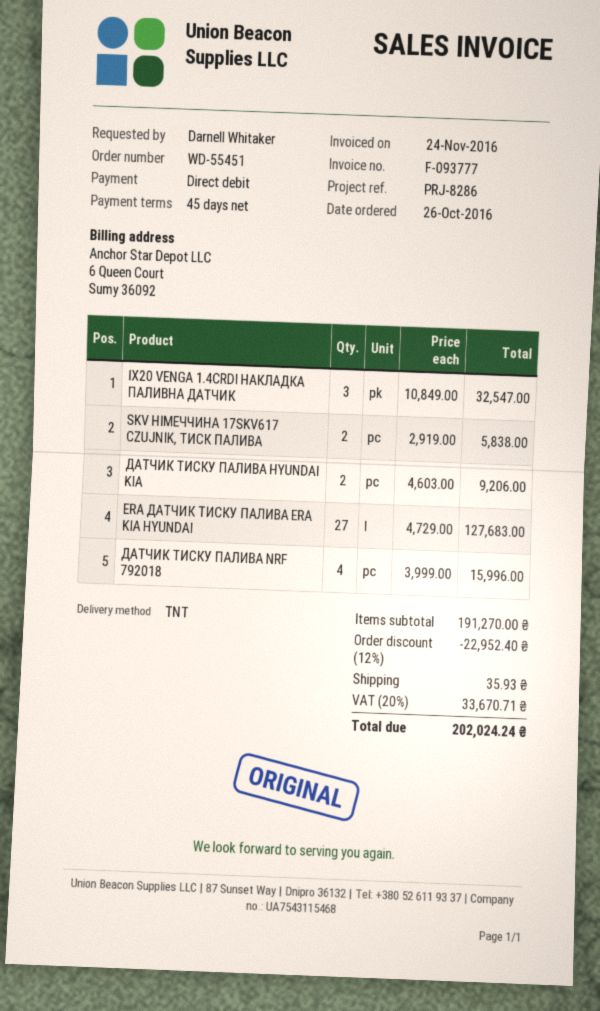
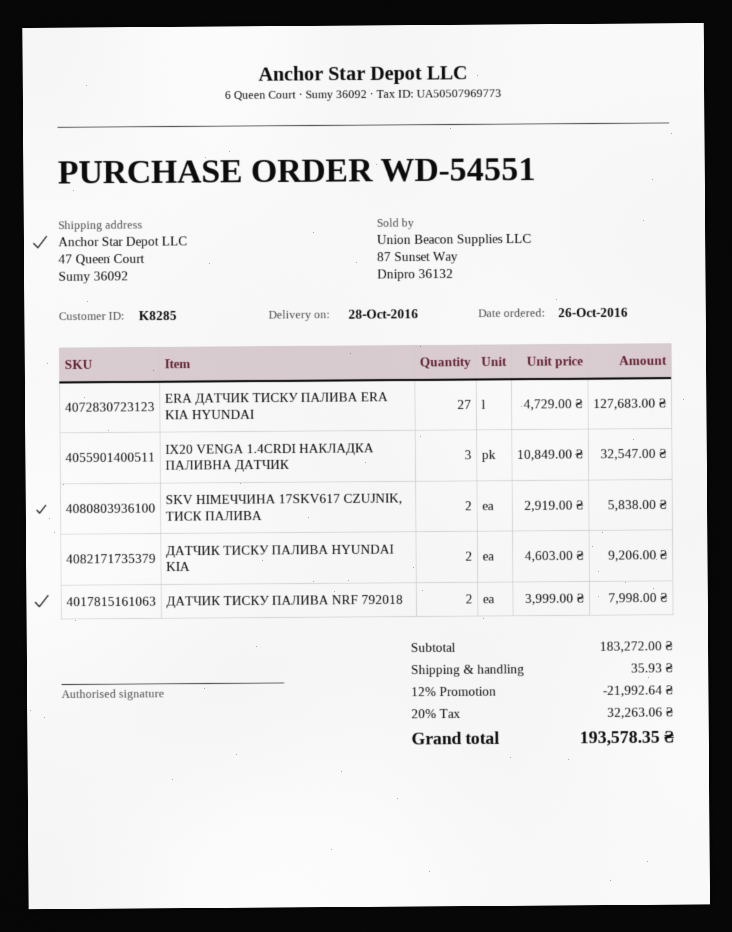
order number: WD-55451 -> WD-54551
ДАТЧИК ТИСКУ ПАЛИВА NRF 792018: 4 x 3999.00 = 15996.00 -> 2 x 3999.00 = 7998.00
subtotal: 191270.00 -> 183272.00
discount: 12% = 22952.40 -> 12% = 21992.64
tax: 20% = 33670.71 -> 20% = 32263.06
total: 202024.24 -> 193578.35

